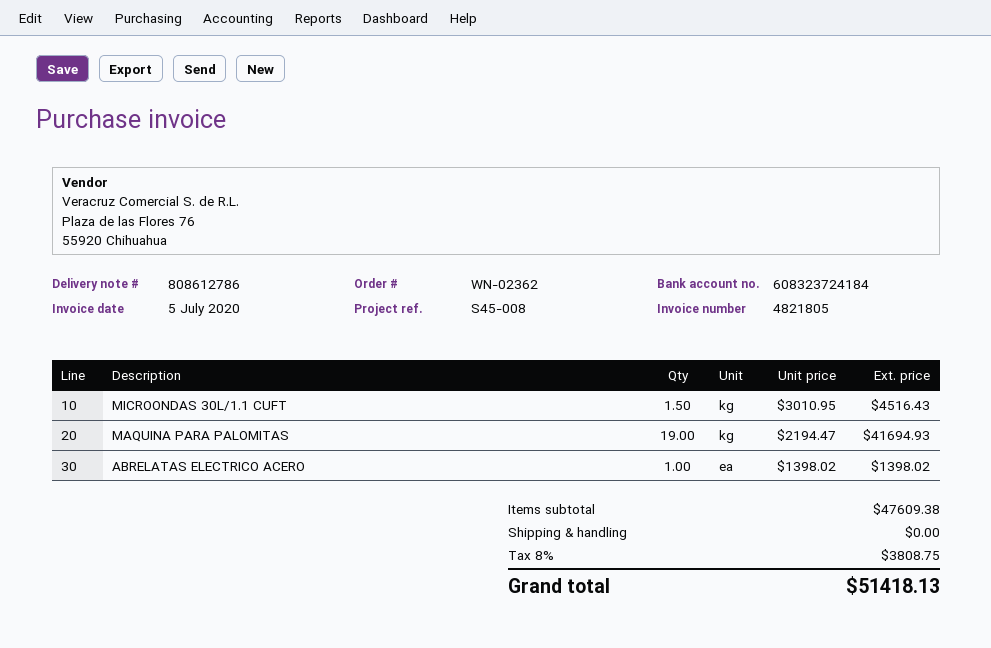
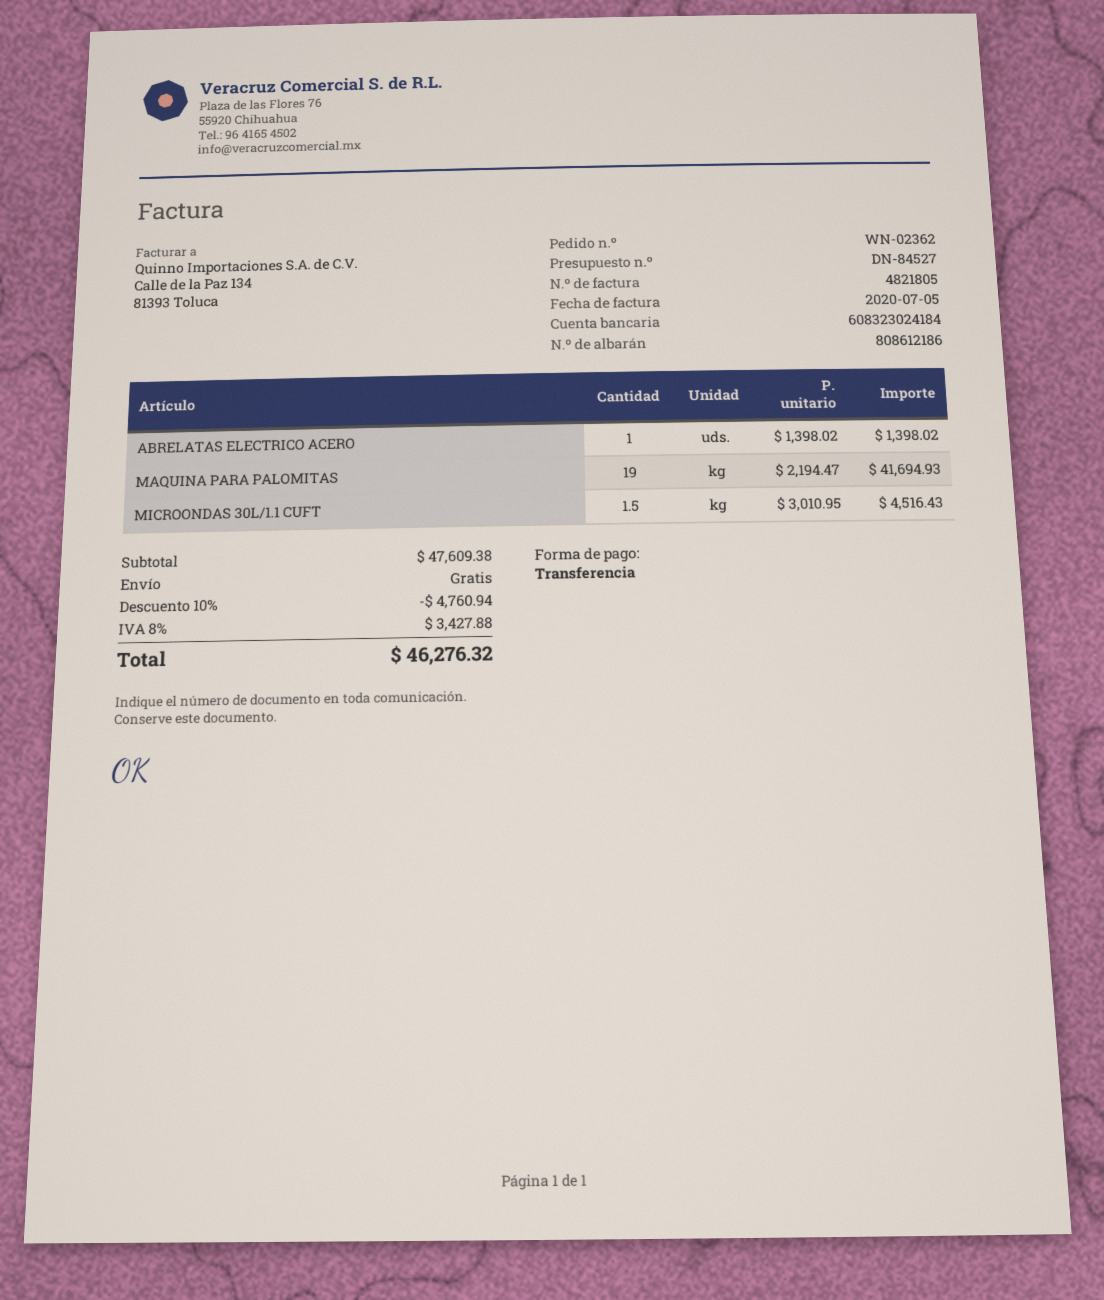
delivery note number: 808612786 -> 808612186
bank account: 608323724184 -> 608323024184
discount: none -> 10% = 4760.94
tax: 8% = 3808.75 -> 8% = 3427.88
total: 51418.13 -> 46276.32

